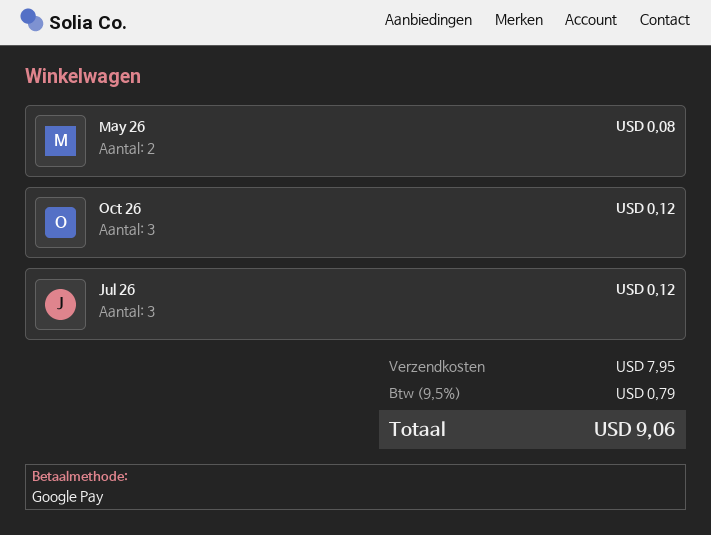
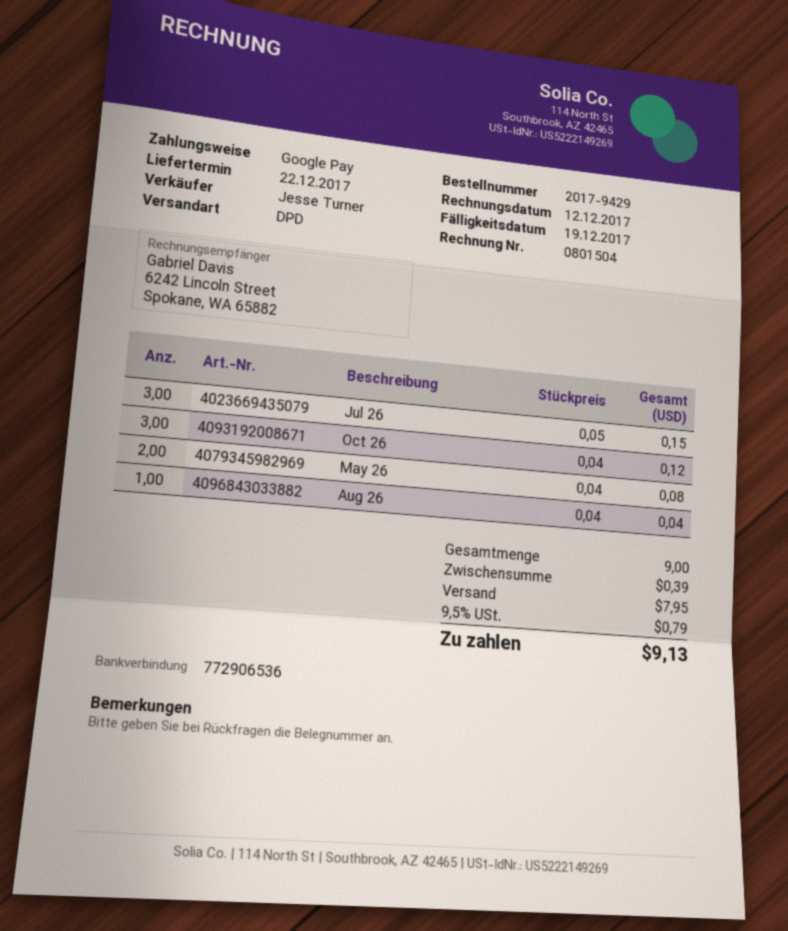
Jul 26: 3 for 0.12 -> 3 for 0.15
Aug 26: none -> 1 for 0.04
total: 9.06 -> 9.13

